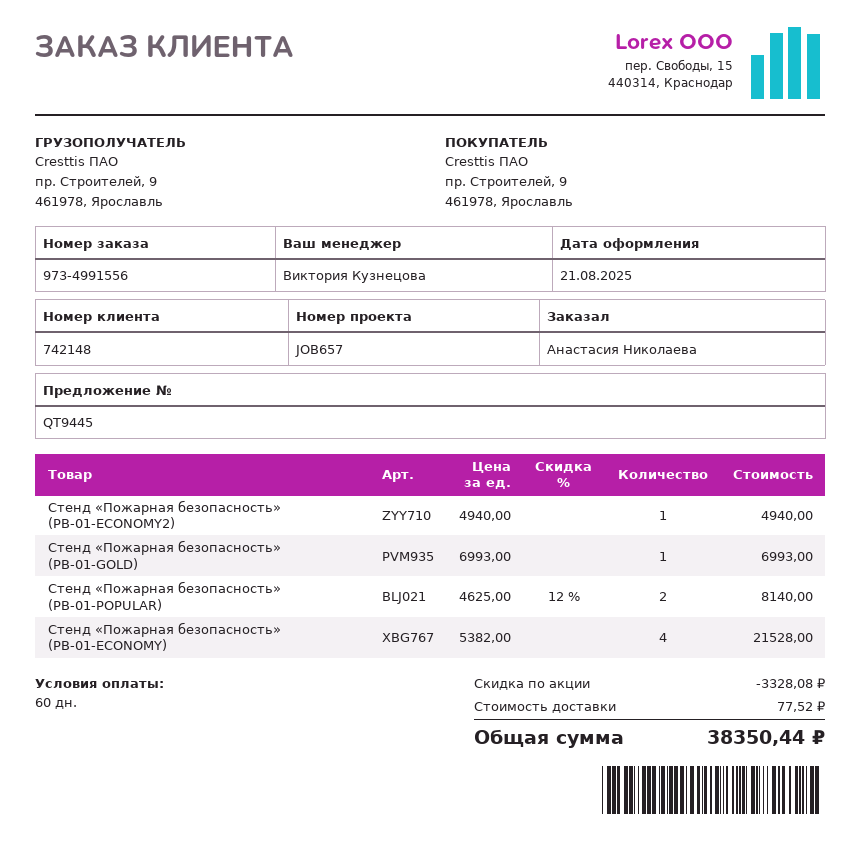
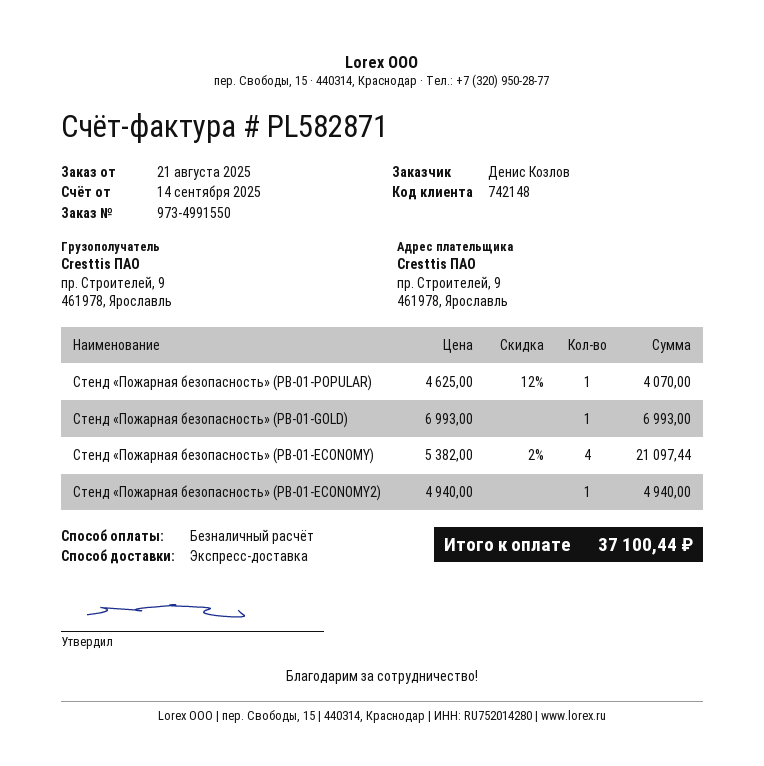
order number: 973-4991556 -> 973-4991550
ordered by: Анастасия Николаева -> Денис Козлов
Стенд «Пожарная безопасность» (PB-01-POPULAR): 2 x 4625.00 - 12% = 8140.00 -> 1 x 4625.00 - 12% = 4070.00
Стенд «Пожарная безопасность» (PB-01-ECONOMY): 4 x 5382.00 = 21528.00 -> 4 x 5382.00 - 2% = 21097.44
discount: 3328.08 -> none
shipping: 77.52 -> none
total: 38350.44 -> 37100.44

